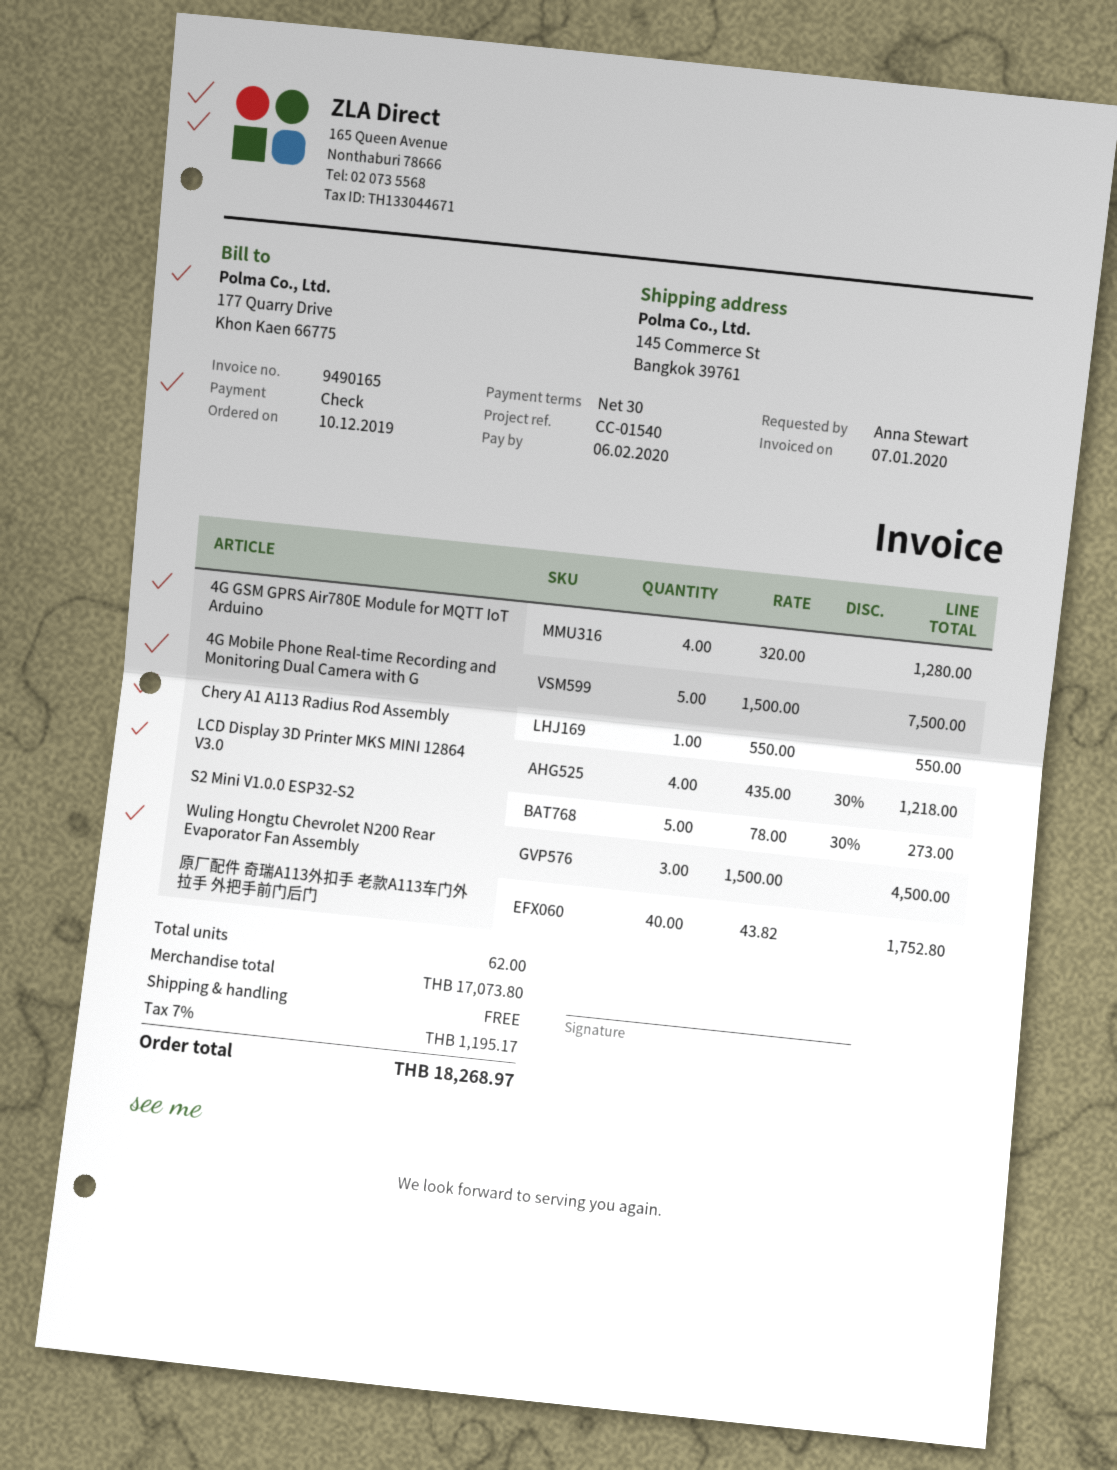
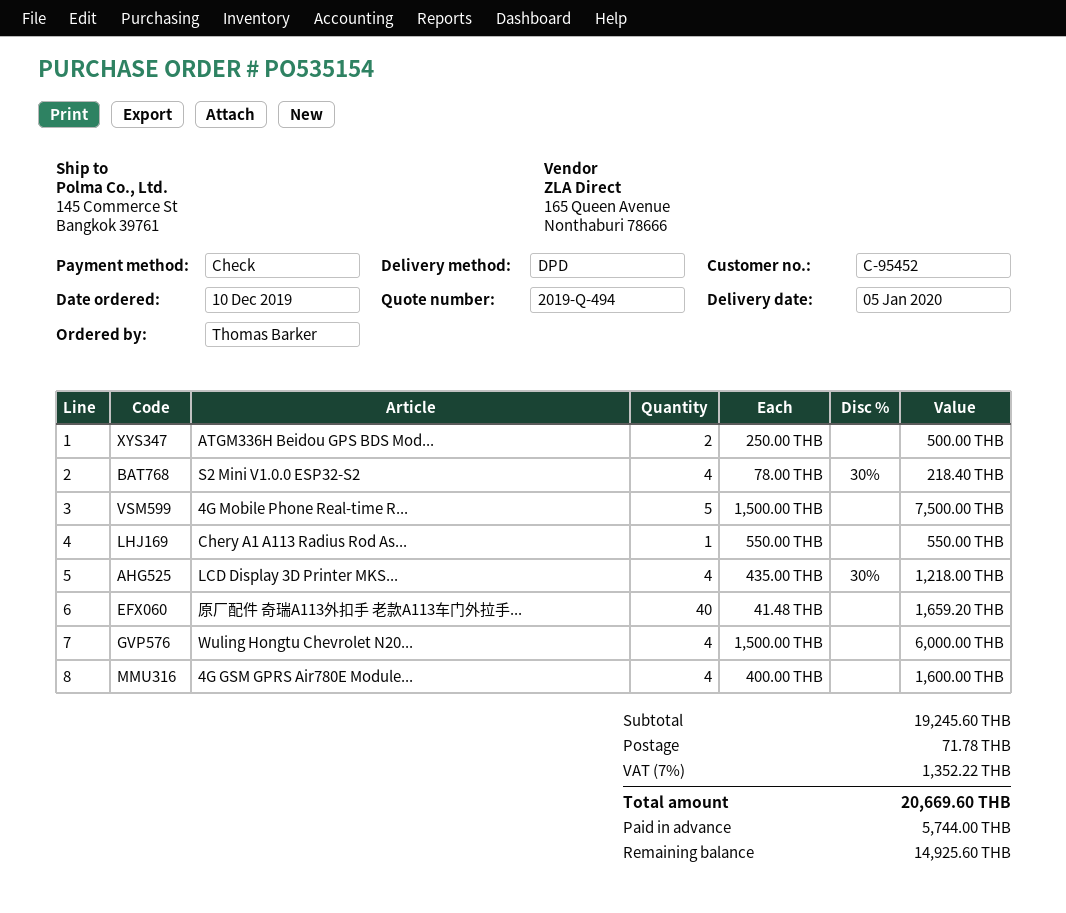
ordered by: Anna Stewart -> Thomas Barker
4G GSM GPRS Air780E Module for MQTT IoT Arduino: 4 x 320.00 = 1280.00 -> 4 x 400.00 = 1600.00
S2 Mini V1.0.0 ESP32-S2: 5 x 78.00 - 30% = 273.00 -> 4 x 78.00 - 30% = 218.40
Wuling Hongtu Chevrolet N200 Rear Evaporator Fan Assembly: 3 x 1500.00 = 4500.00 -> 4 x 1500.00 = 6000.00
原厂配件 奇瑞A113外扣手 老款A113车门外拉手 外把手前门后门: 40 x 43.82 = 1752.80 -> 40 x 41.48 = 1659.20
ATGM336H Beidou GPS BDS Mod...: none -> 2 x 250.00 = 500.00
subtotal: 17073.80 -> 19245.60
shipping: 0.00 -> 71.78
tax: 7% = 1195.17 -> 7% = 1352.22
total: 18268.97 -> 20669.60

